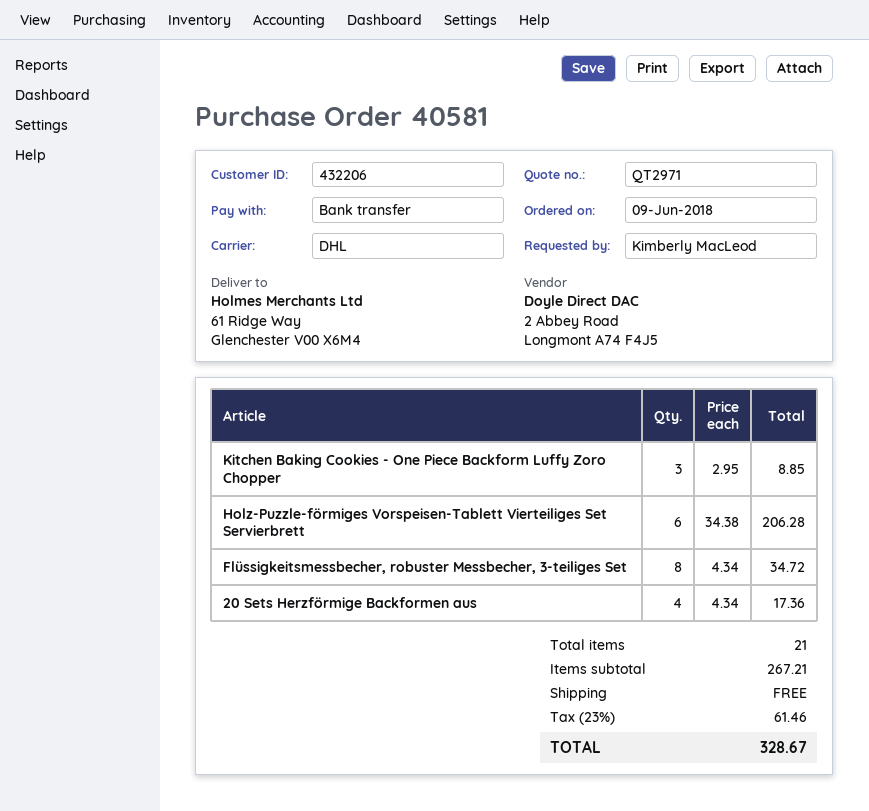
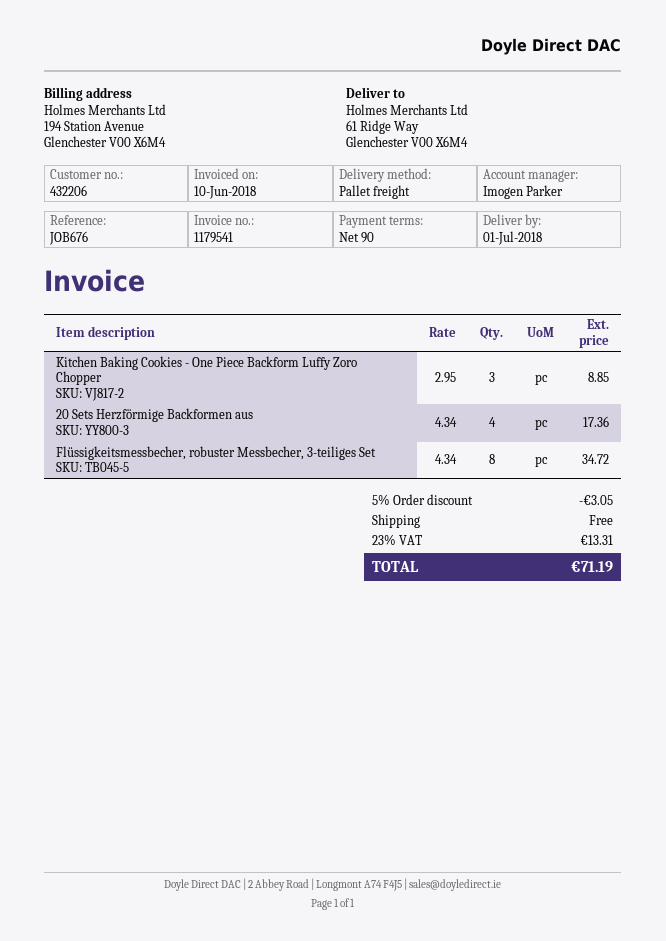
shipping method: DHL -> pallet freight
Holz-Puzzle-förmiges Vorspeisen-Tablett Vierteiliges Set Servierbrett: 6 x 34.38 = 206.28 -> none
discount: none -> 5% = 3.05
tax: 23% = 61.46 -> 23% = 13.31
total: 328.67 -> 71.19

